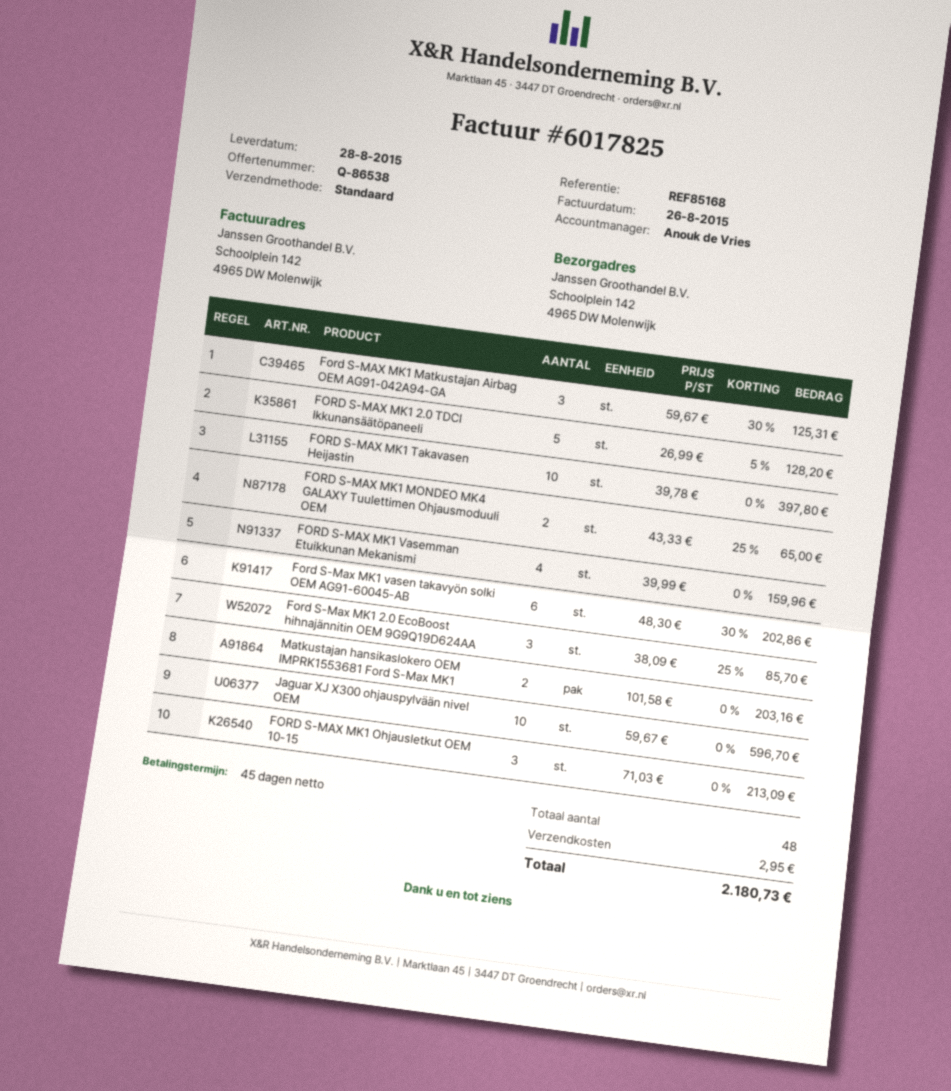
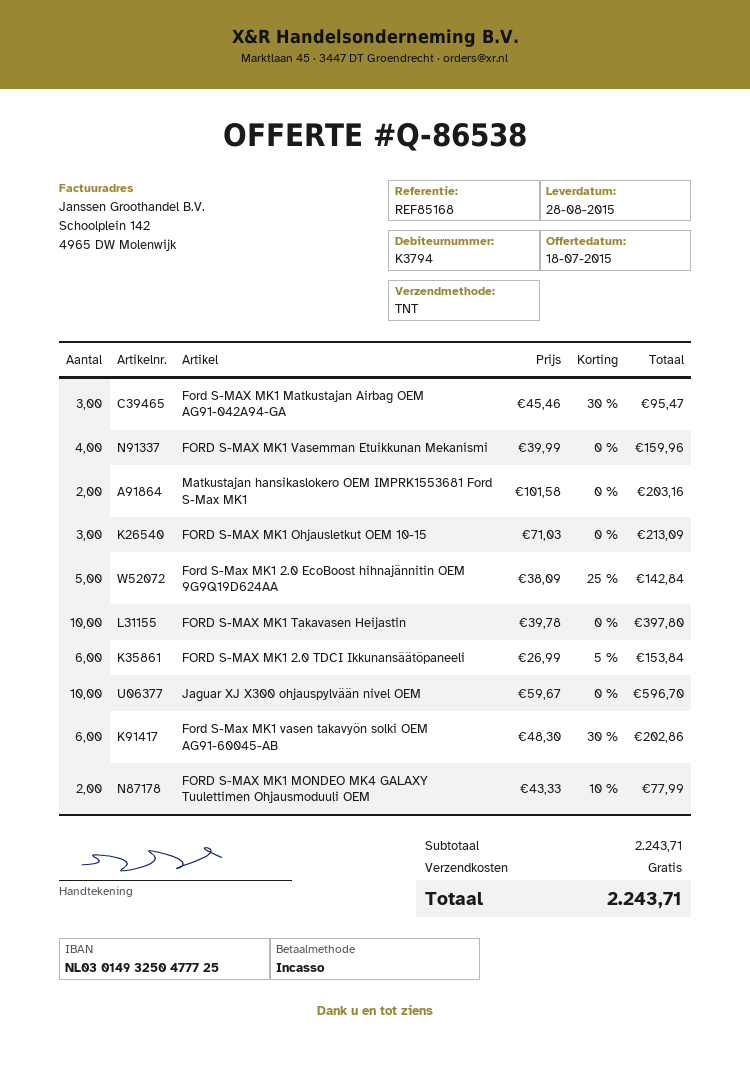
shipping method: standard -> TNT
Ford S-MAX MK1 Matkustajan Airbag OEM AG91-042A94-GA: 3 x 59.67 - 30% = 125.31 -> 3 x 45.46 - 30% = 95.47
FORD S-MAX MK1 2.0 TDCI Ikkunansäätöpaneeli: 5 x 26.99 - 5% = 128.20 -> 6 x 26.99 - 5% = 153.84
FORD S-MAX MK1 MONDEO MK4 GALAXY Tuulettimen Ohjausmoduuli OEM: 2 x 43.33 - 25% = 65.00 -> 2 x 43.33 - 10% = 77.99
Ford S-Max MK1 2.0 EcoBoost hihnajännitin OEM 9G9Q19D624AA: 3 x 38.09 - 25% = 85.70 -> 5 x 38.09 - 25% = 142.84
shipping: 2.95 -> 0.00
total: 2180.73 -> 2243.71

